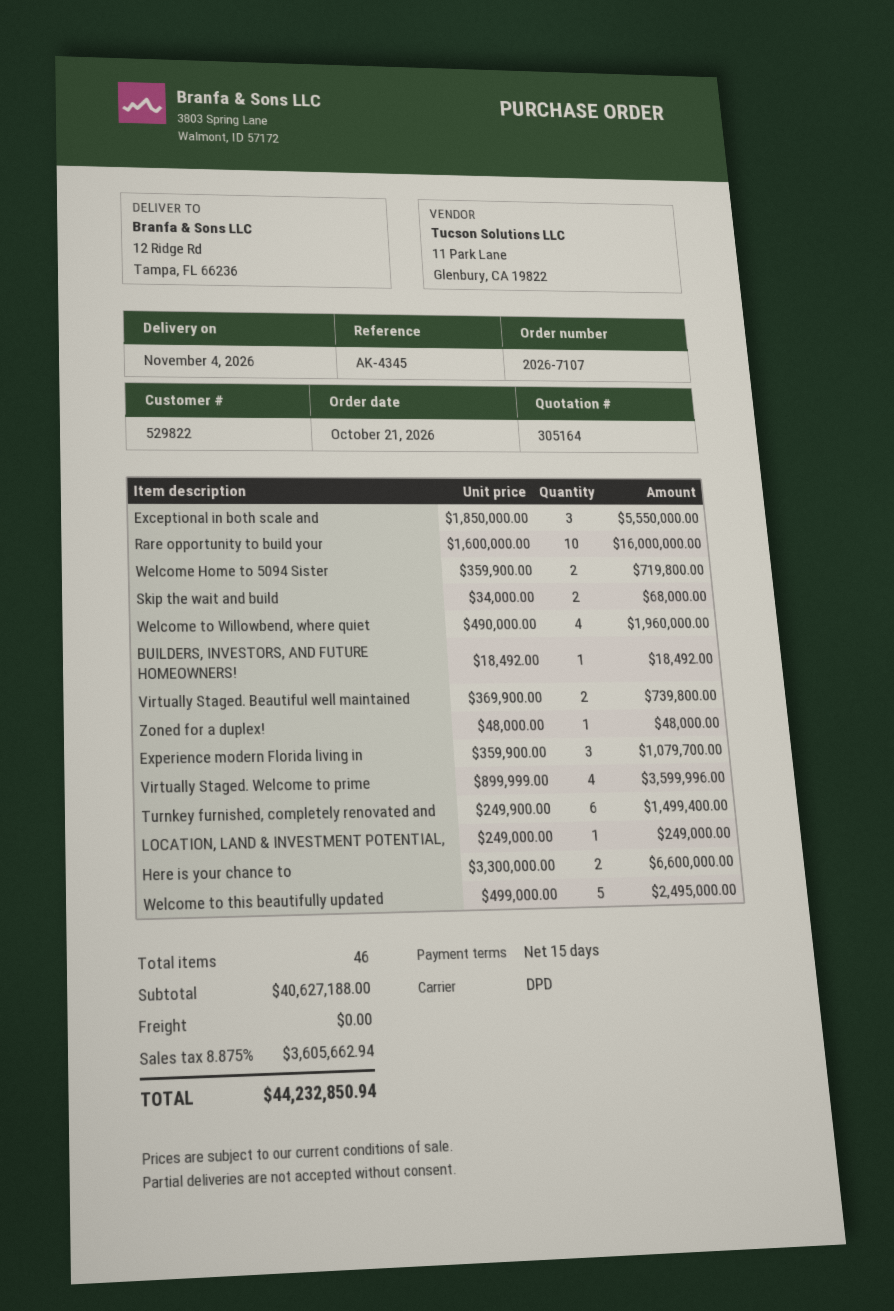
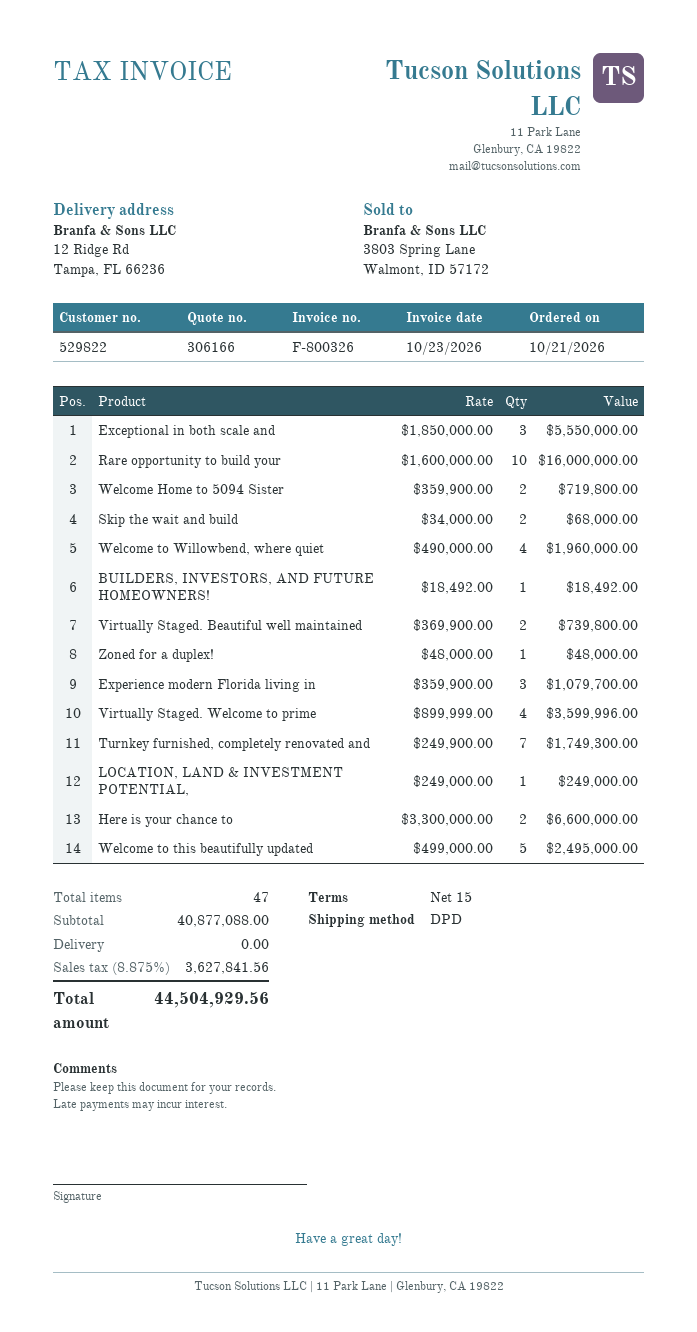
quote number: 305164 -> 306166
Turnkey furnished, completely renovated and: 6 x 249900.00 = 1499400.00 -> 7 x 249900.00 = 1749300.00
total quantity: 46 -> 47
subtotal: 40627188.00 -> 40877088.00
tax: 8.875% = 3605662.94 -> 8.875% = 3627841.56
total: 44232850.94 -> 44504929.56

